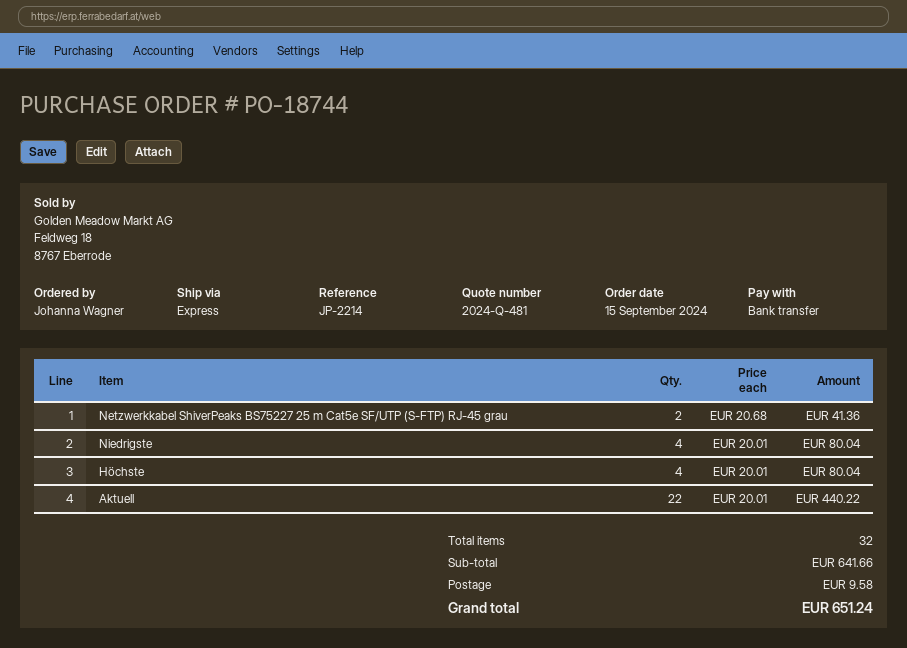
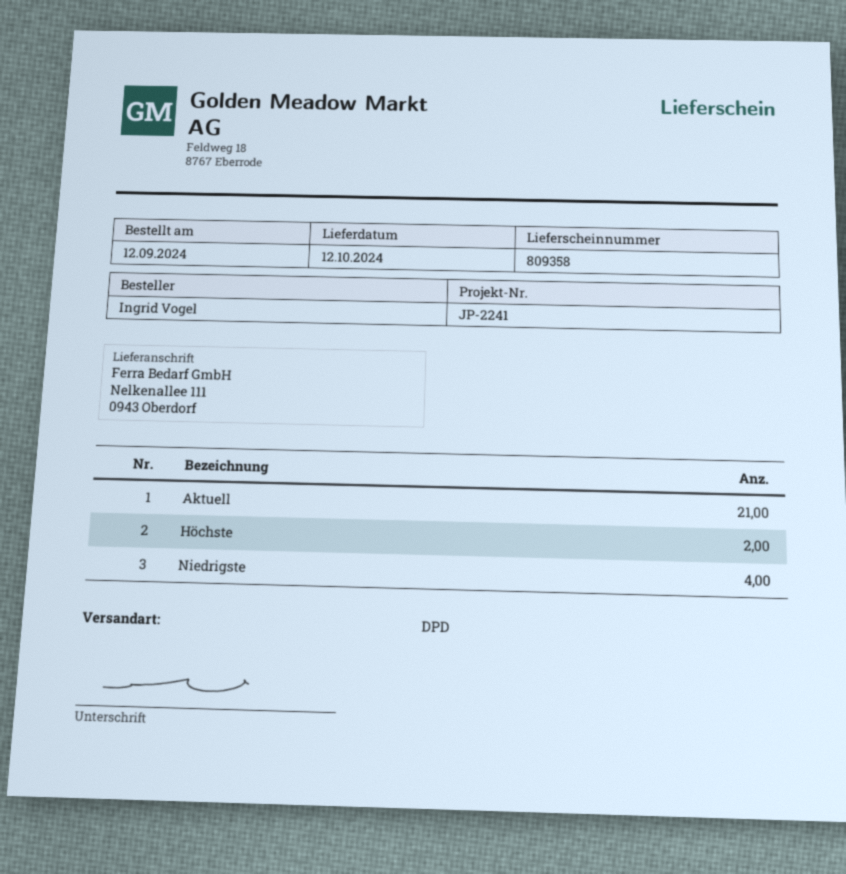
order date: 2024-09-15 -> 2024-09-12
reference: JP-2214 -> JP-2241
ordered by: Johanna Wagner -> Ingrid Vogel
shipping method: express -> DPD
Netzwerkkabel ShiverPeaks BS75227 25 m Cat5e SF/UTP (S-FTP) RJ-45 grau: 2 -> none
Höchste: 4 -> 2
Aktuell: 22 -> 21

